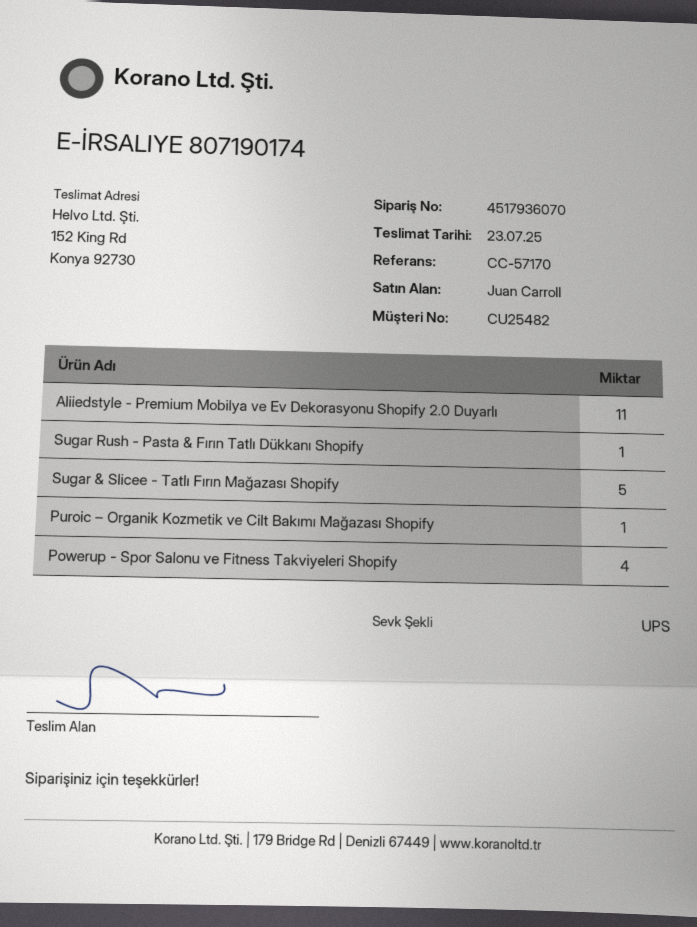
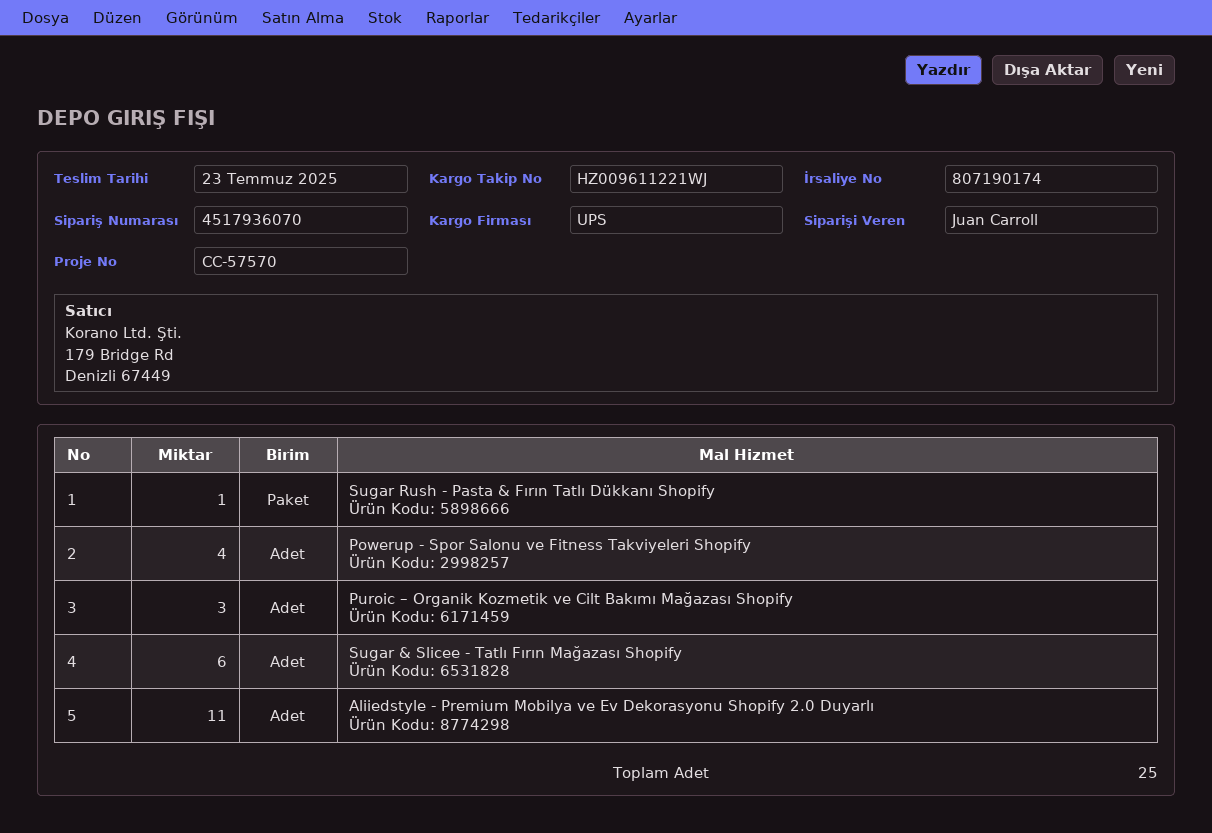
reference: CC-57170 -> CC-57570
Sugar & Slicee - Tatlı Fırın Mağazası Shopify: 5 -> 6
Puroic – Organik Kozmetik ve Cilt Bakımı Mağazası Shopify: 1 -> 3

